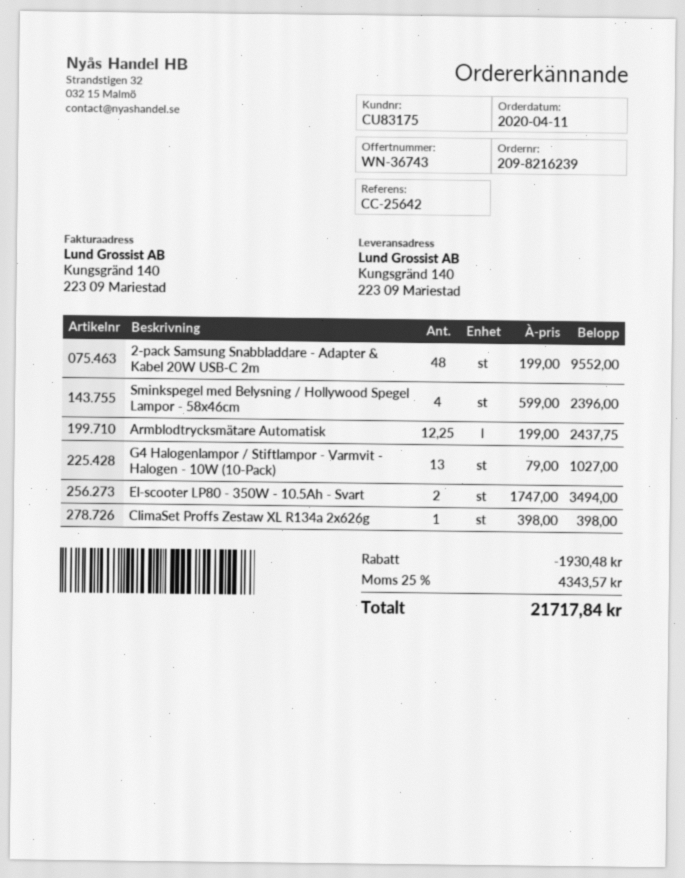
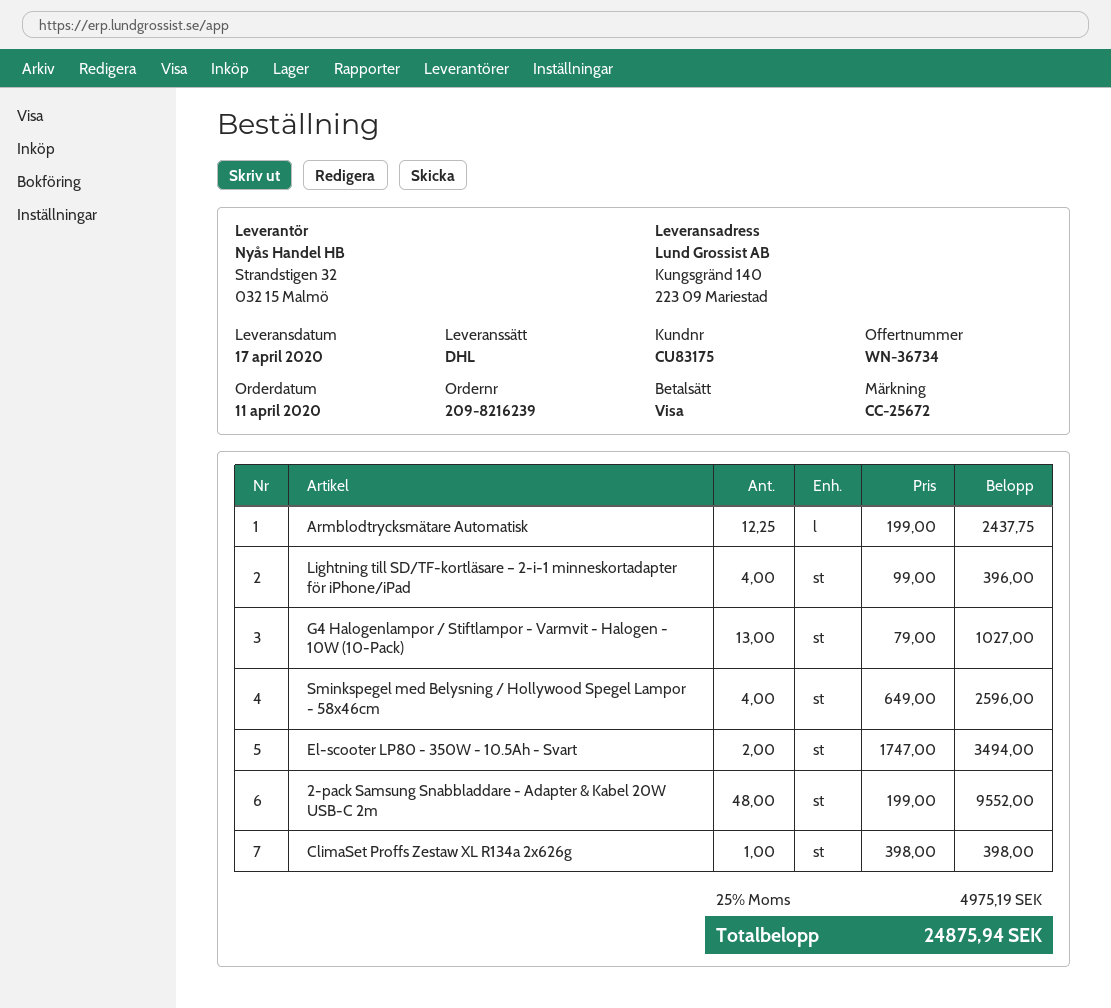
quote number: WN-36743 -> WN-36734
reference: CC-25642 -> CC-25672
Sminkspegel med Belysning / Hollywood Spegel Lampor - 58x46cm: 4 x 599.00 = 2396.00 -> 4 x 649.00 = 2596.00
Lightning till SD/TF-kortläsare – 2-i-1 minneskortadapter för iPhone/iPad: none -> 4 x 99.00 = 396.00
discount: 1930.48 -> none
tax: 25% = 4343.57 -> 25% = 4975.19
total: 21717.84 -> 24875.94

